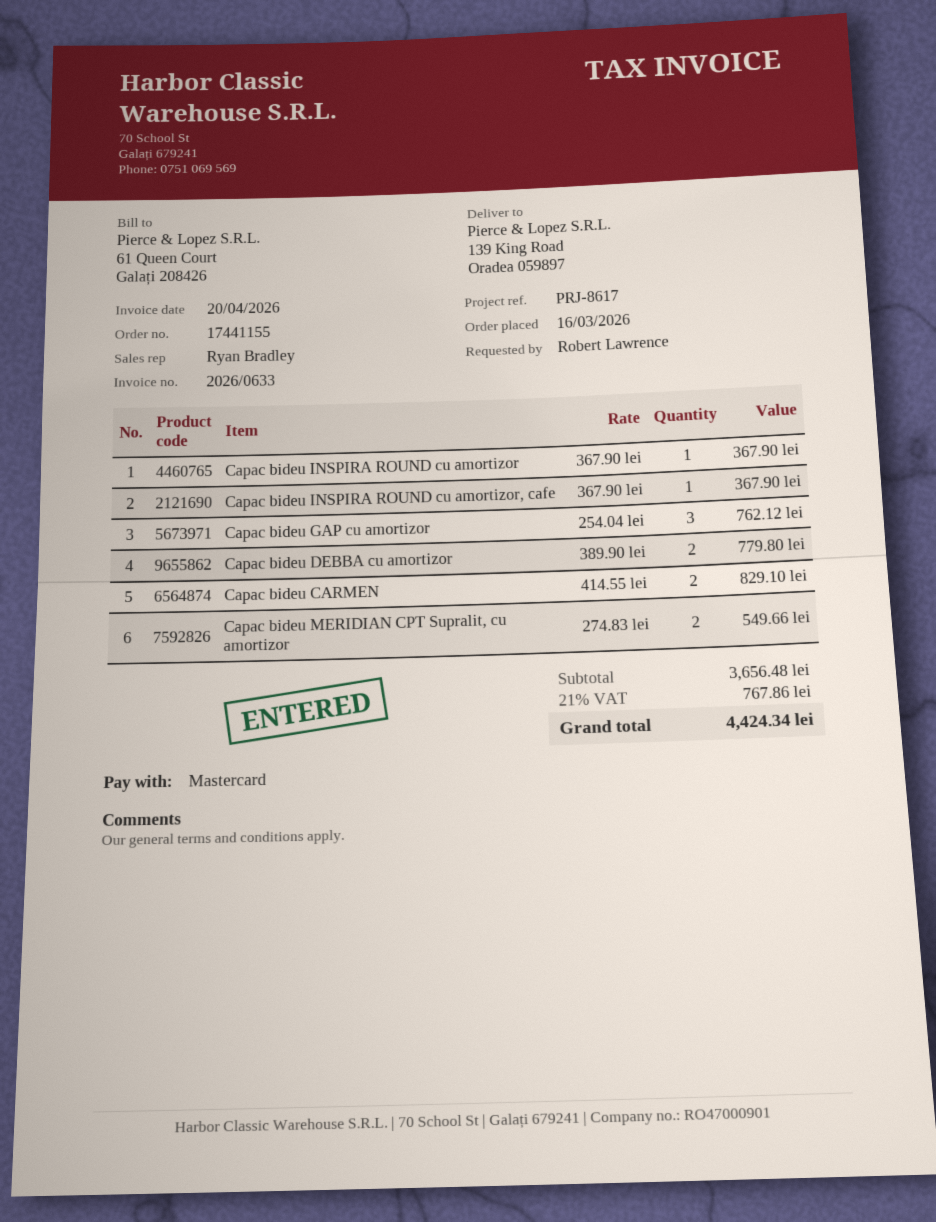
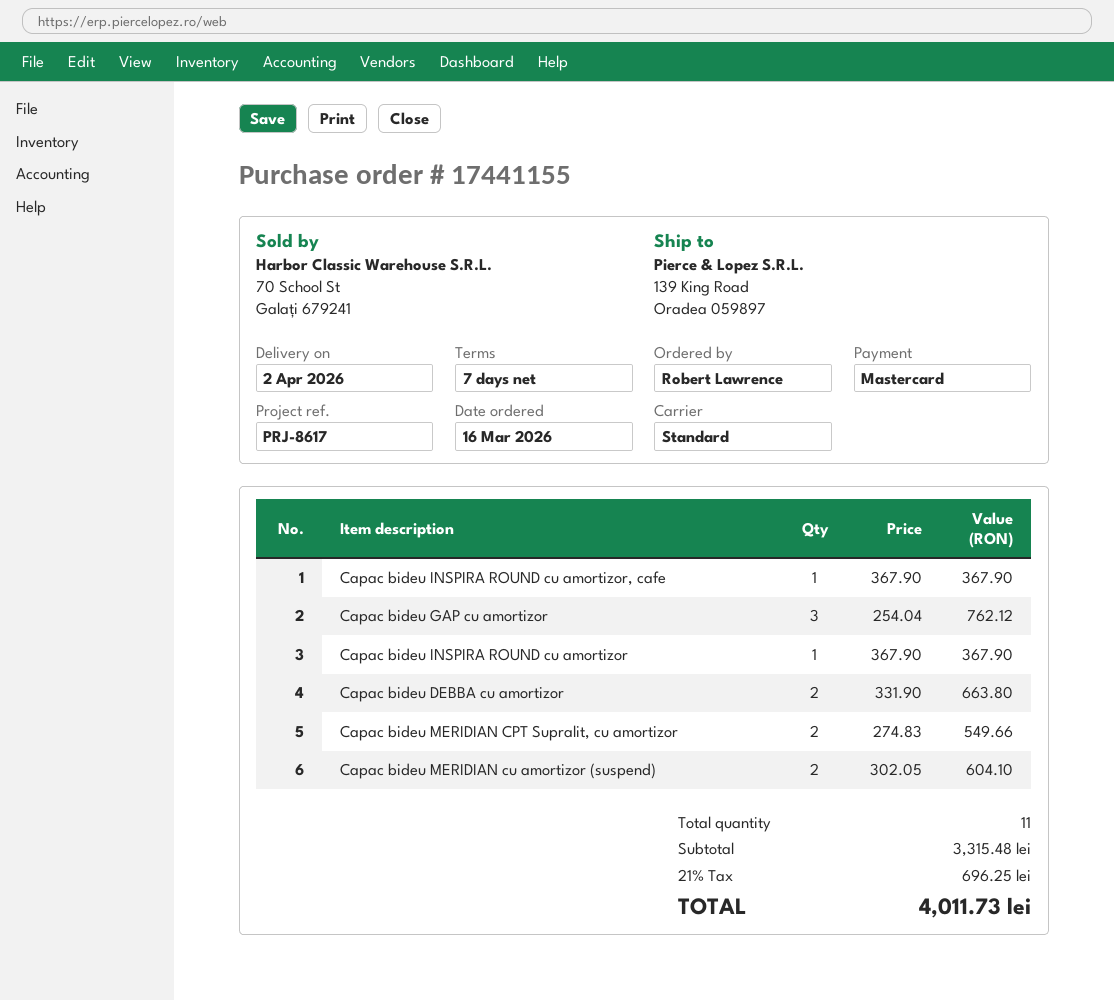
Capac bideu DEBBA cu amortizor: 2 x 389.90 = 779.80 -> 2 x 331.90 = 663.80
Capac bideu CARMEN: 2 x 414.55 = 829.10 -> none
Capac bideu MERIDIAN cu amortizor (suspend): none -> 2 x 302.05 = 604.10
subtotal: 3656.48 -> 3315.48
tax: 21% = 767.86 -> 21% = 696.25
total: 4424.34 -> 4011.73

